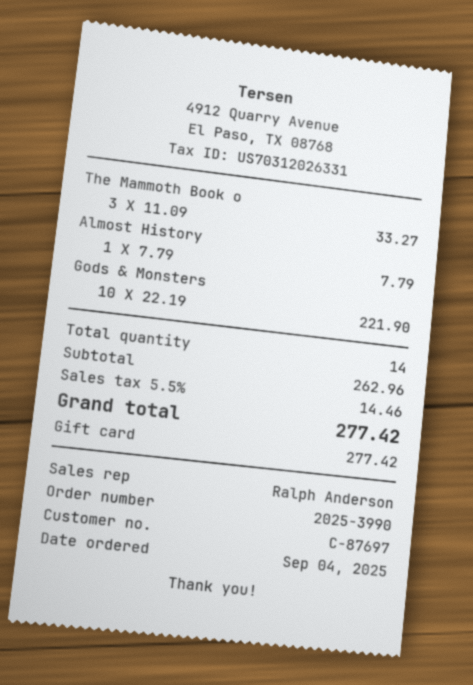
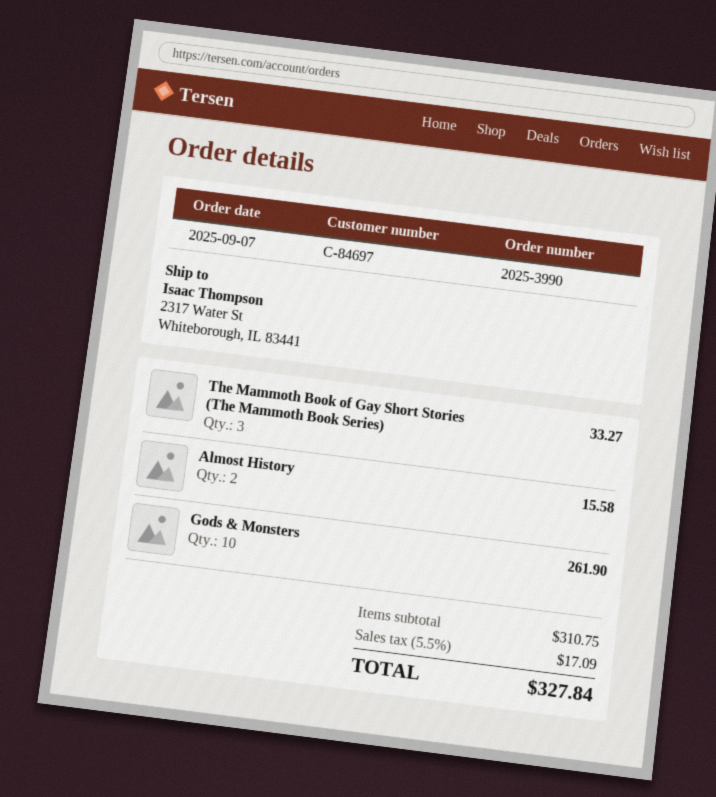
order date: 2025-09-04 -> 2025-09-07
customer number: C-87697 -> C-84697
Almost History: 1 for 7.79 -> 2 for 15.58
Gods & Monsters: 10 for 221.90 -> 10 for 261.90
subtotal: 262.96 -> 310.75
tax: 5.5% = 14.46 -> 5.5% = 17.09
total: 277.42 -> 327.84

